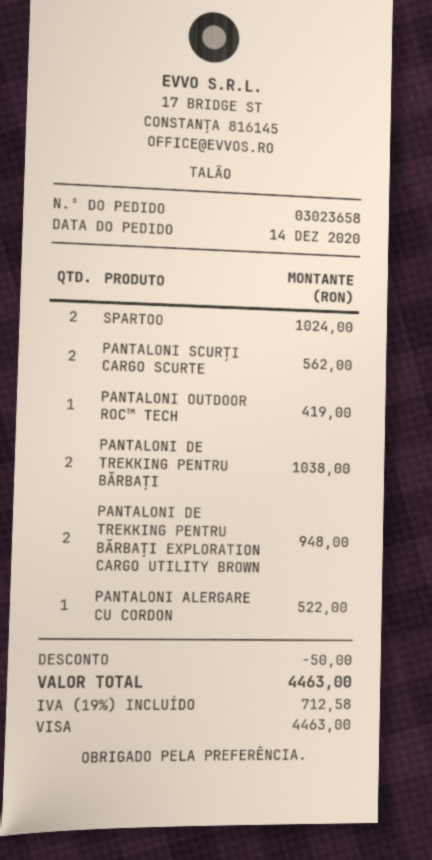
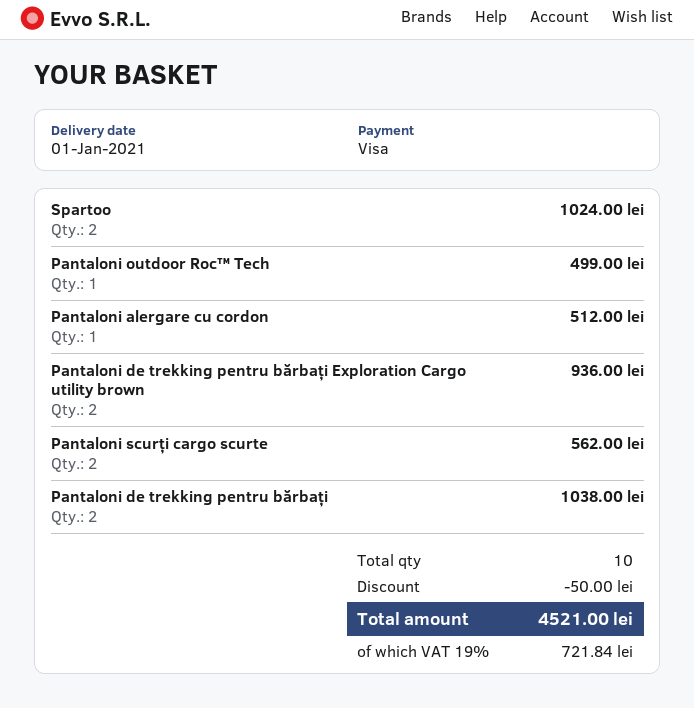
PANTALONI OUTDOOR ROC™ TECH: 1 for 419.00 -> 1 for 499.00
PANTALONI DE TREKKING PENTRU BĂRBAȚI EXPLORATION CARGO UTILITY BROWN: 2 for 948.00 -> 2 for 936.00
PANTALONI ALERGARE CU CORDON: 1 for 522.00 -> 1 for 512.00
tax: 19% = 712.58 -> 19% = 721.84
total: 4463.00 -> 4521.00

